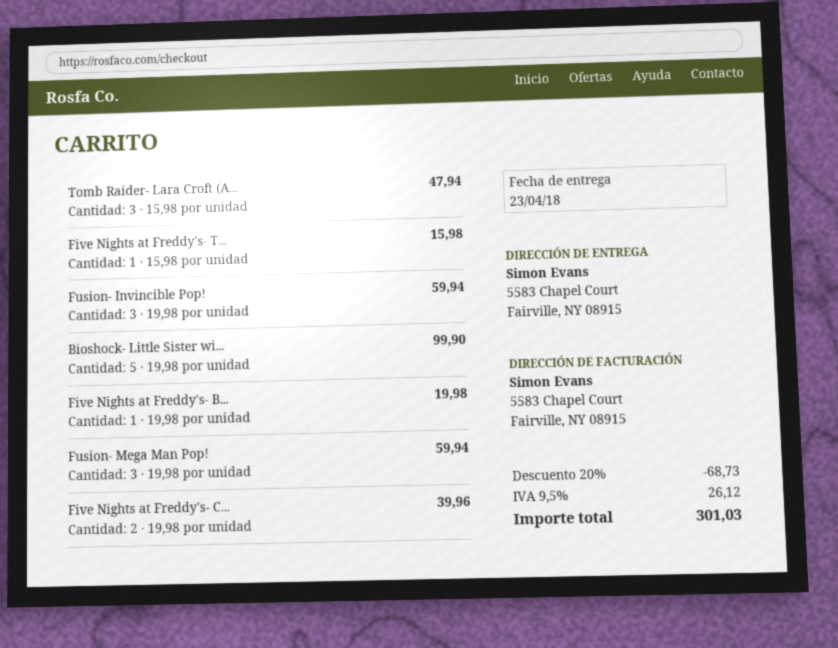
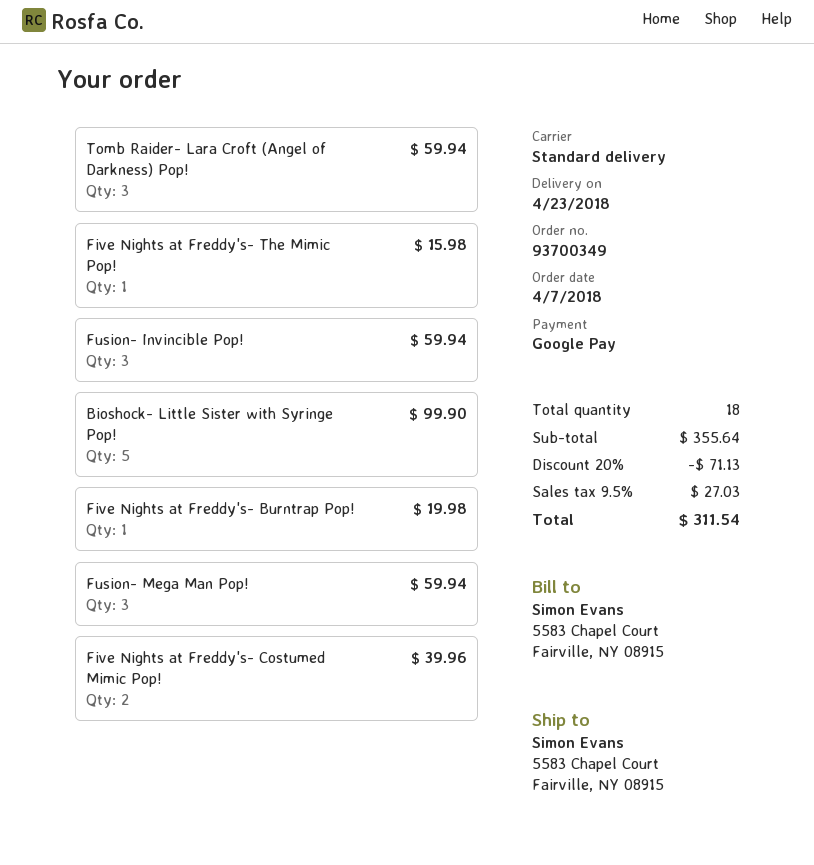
Tomb Raider- Lara Croft (A...: 3 for 47.94 -> 3 for 59.94
discount: 20% = 68.73 -> 20% = 71.13
tax: 9.5% = 26.12 -> 9.5% = 27.03
total: 301.03 -> 311.54

